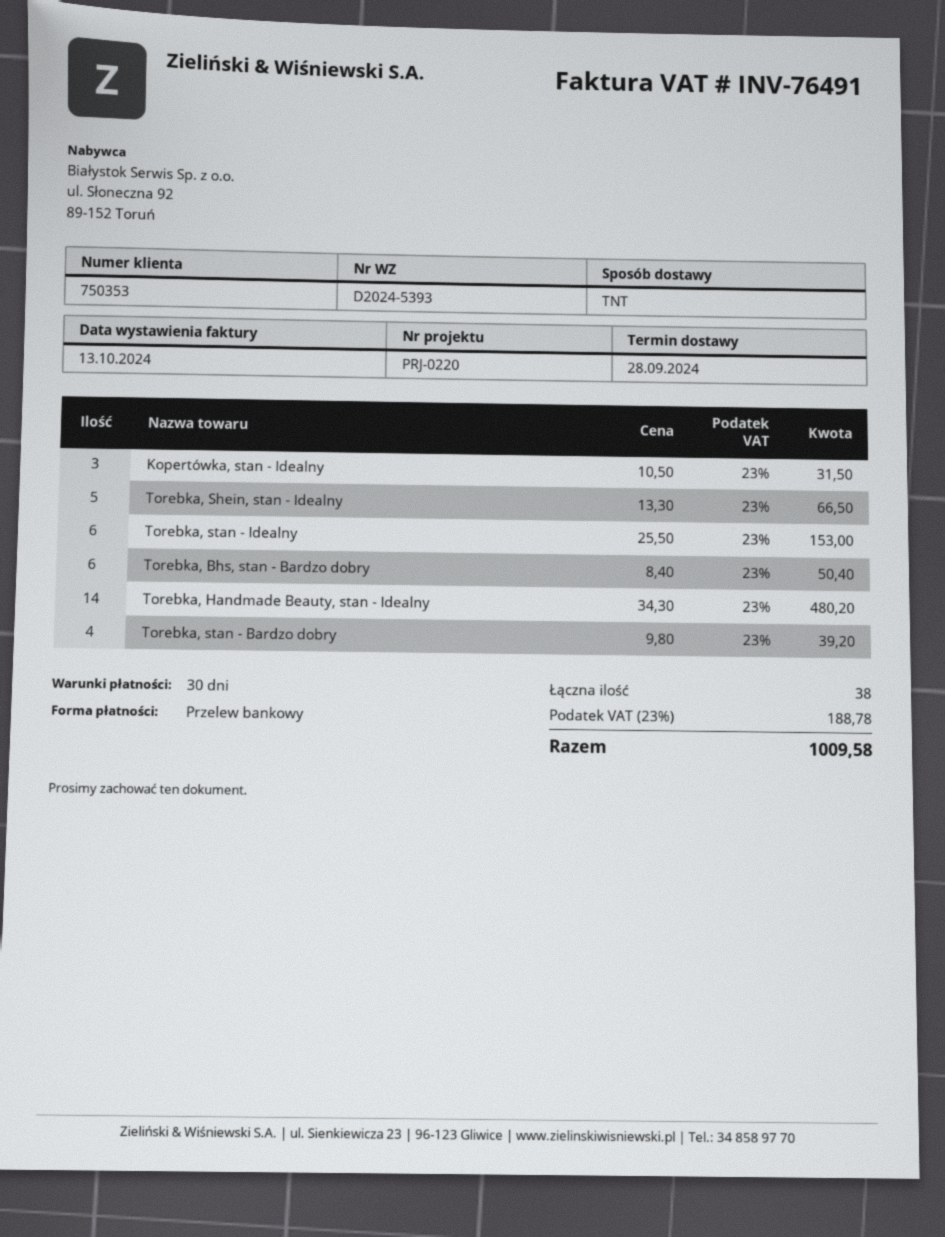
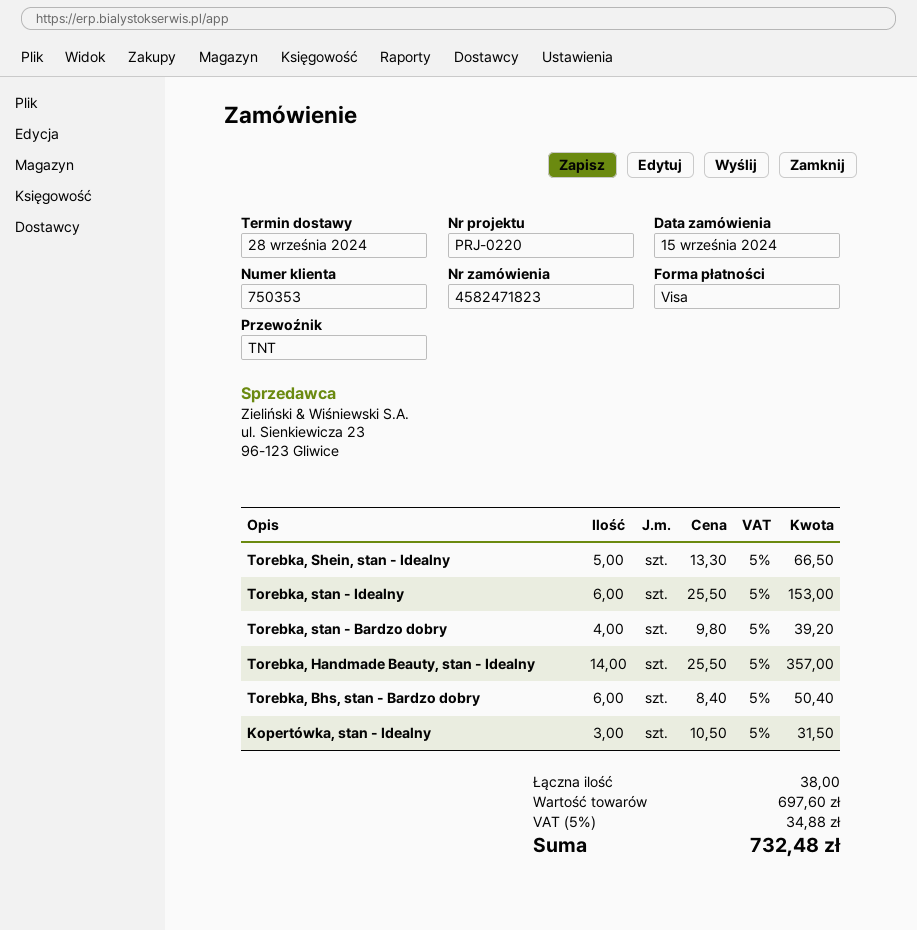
payment method: bank transfer -> Visa
Torebka, Handmade Beauty, stan - Idealny: 14 x 34.30 = 480.20 -> 14 x 25.50 = 357.00
tax: 23% = 188.78 -> 5% = 34.88
total: 1009.58 -> 732.48

